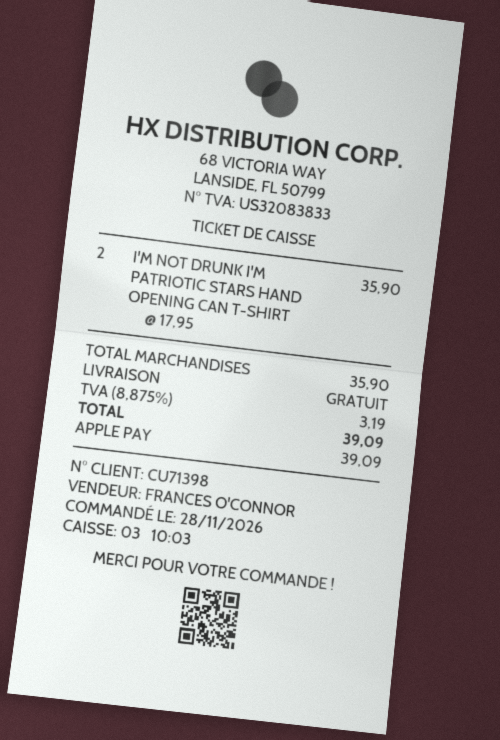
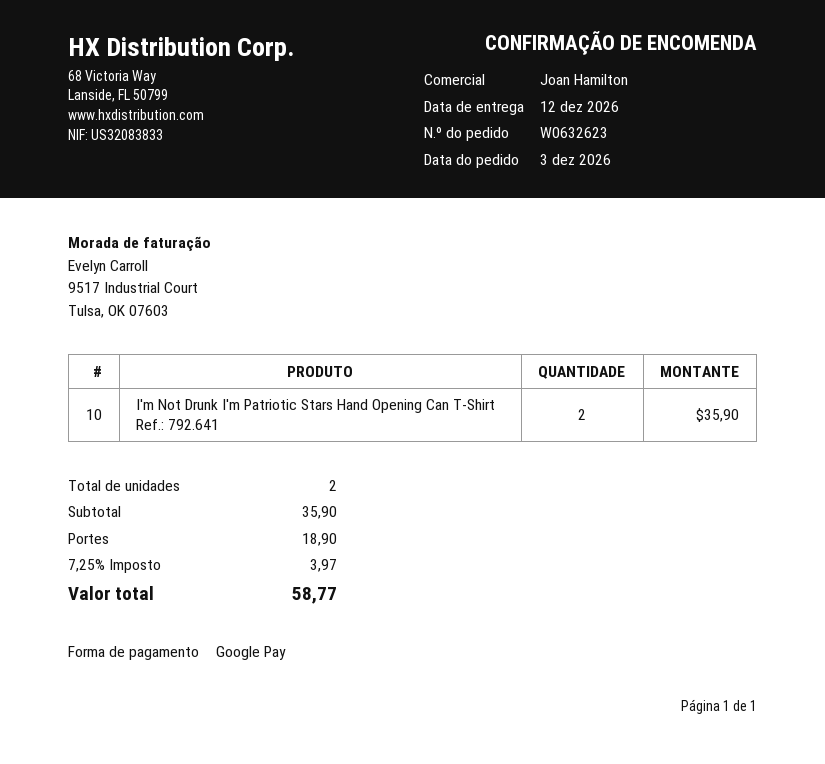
order date: 2026-11-28 -> 2026-12-03
sales rep: FRANCES O'CONNOR -> Joan Hamilton
payment method: Apple Pay -> Google Pay
shipping: 0.00 -> 18.90
tax: 8.875% = 3.19 -> 7.25% = 3.97
total: 39.09 -> 58.77

